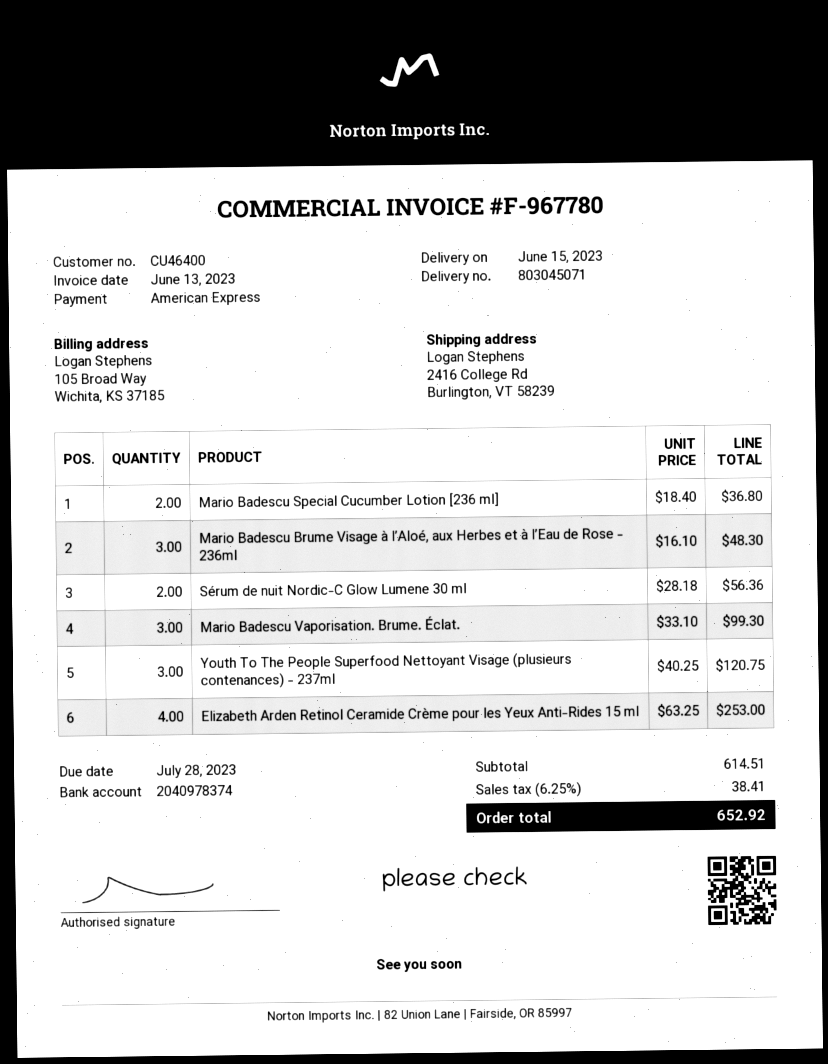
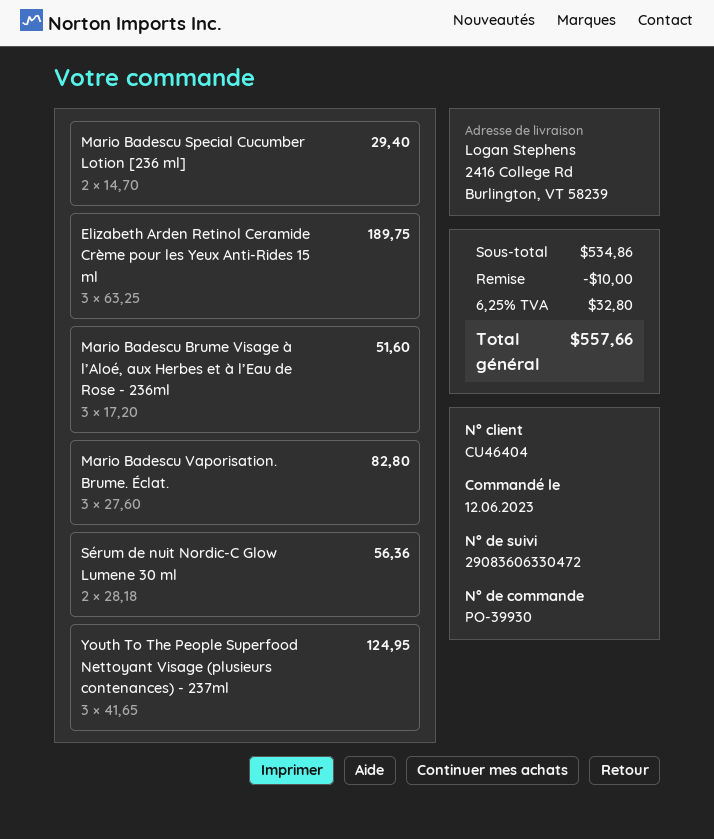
customer number: CU46400 -> CU46404
Mario Badescu Special Cucumber Lotion [236 ml]: 2 x 18.40 = 36.80 -> 2 x 14.70 = 29.40
Mario Badescu Brume Visage à l’Aloé, aux Herbes et à l’Eau de Rose - 236ml: 3 x 16.10 = 48.30 -> 3 x 17.20 = 51.60
Mario Badescu Vaporisation. Brume. Éclat.: 3 x 33.10 = 99.30 -> 3 x 27.60 = 82.80
Youth To The People Superfood Nettoyant Visage (plusieurs contenances) - 237ml: 3 x 40.25 = 120.75 -> 3 x 41.65 = 124.95
Elizabeth Arden Retinol Ceramide Crème pour les Yeux Anti-Rides 15 ml: 4 x 63.25 = 253.00 -> 3 x 63.25 = 189.75
subtotal: 614.51 -> 534.86
discount: none -> 10.00
tax: 6.25% = 38.41 -> 6.25% = 32.80
total: 652.92 -> 557.66

